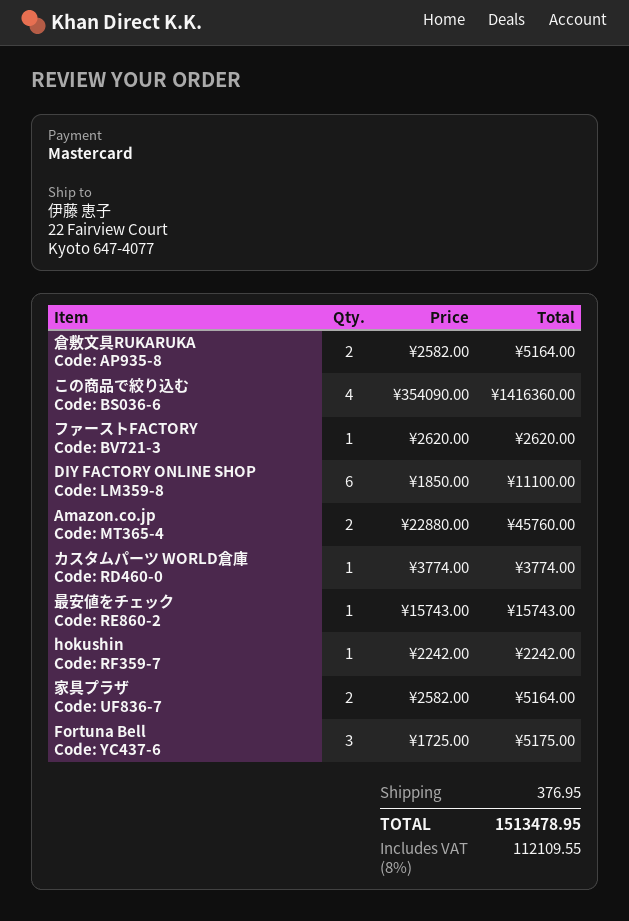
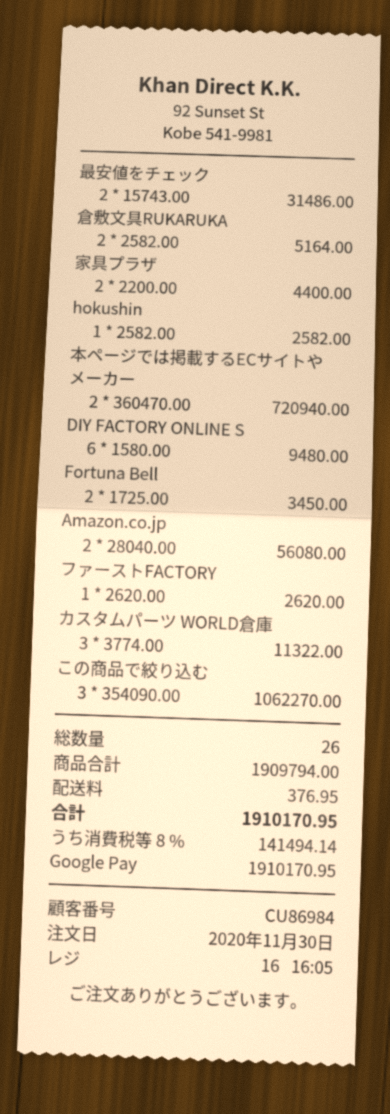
payment method: Mastercard -> Google Pay
この商品で絞り込む: 4 x 354090.00 = 1416360.00 -> 3 x 354090.00 = 1062270.00
DIY FACTORY ONLINE SHOP: 6 x 1850.00 = 11100.00 -> 6 x 1580.00 = 9480.00
Amazon.co.jp: 2 x 22880.00 = 45760.00 -> 2 x 28040.00 = 56080.00
カスタムパーツ WORLD倉庫: 1 x 3774.00 = 3774.00 -> 3 x 3774.00 = 11322.00
最安値をチェック: 1 x 15743.00 = 15743.00 -> 2 x 15743.00 = 31486.00
hokushin: 1 x 2242.00 = 2242.00 -> 1 x 2582.00 = 2582.00
家具プラザ: 2 x 2582.00 = 5164.00 -> 2 x 2200.00 = 4400.00
Fortuna Bell: 3 x 1725.00 = 5175.00 -> 2 x 1725.00 = 3450.00
本ページでは掲載するECサイトやメーカー: none -> 2 x 360470.00 = 720940.00
tax: 8% = 112109.55 -> 8% = 141494.14
total: 1513478.95 -> 1910170.95

